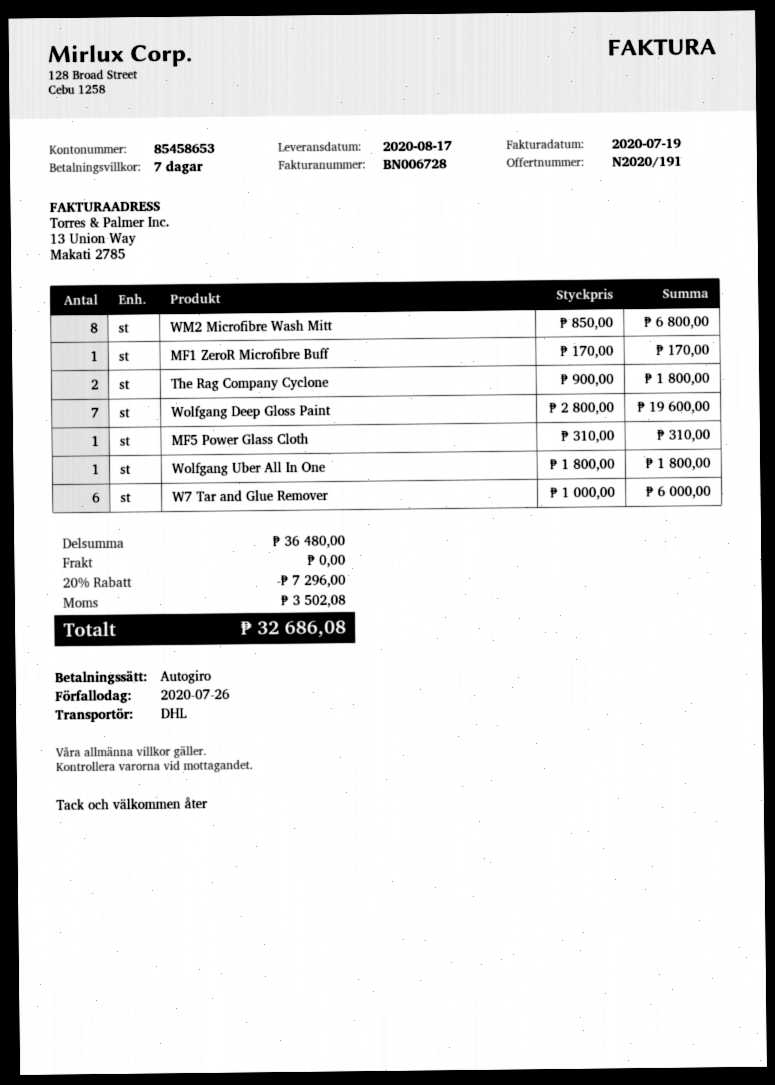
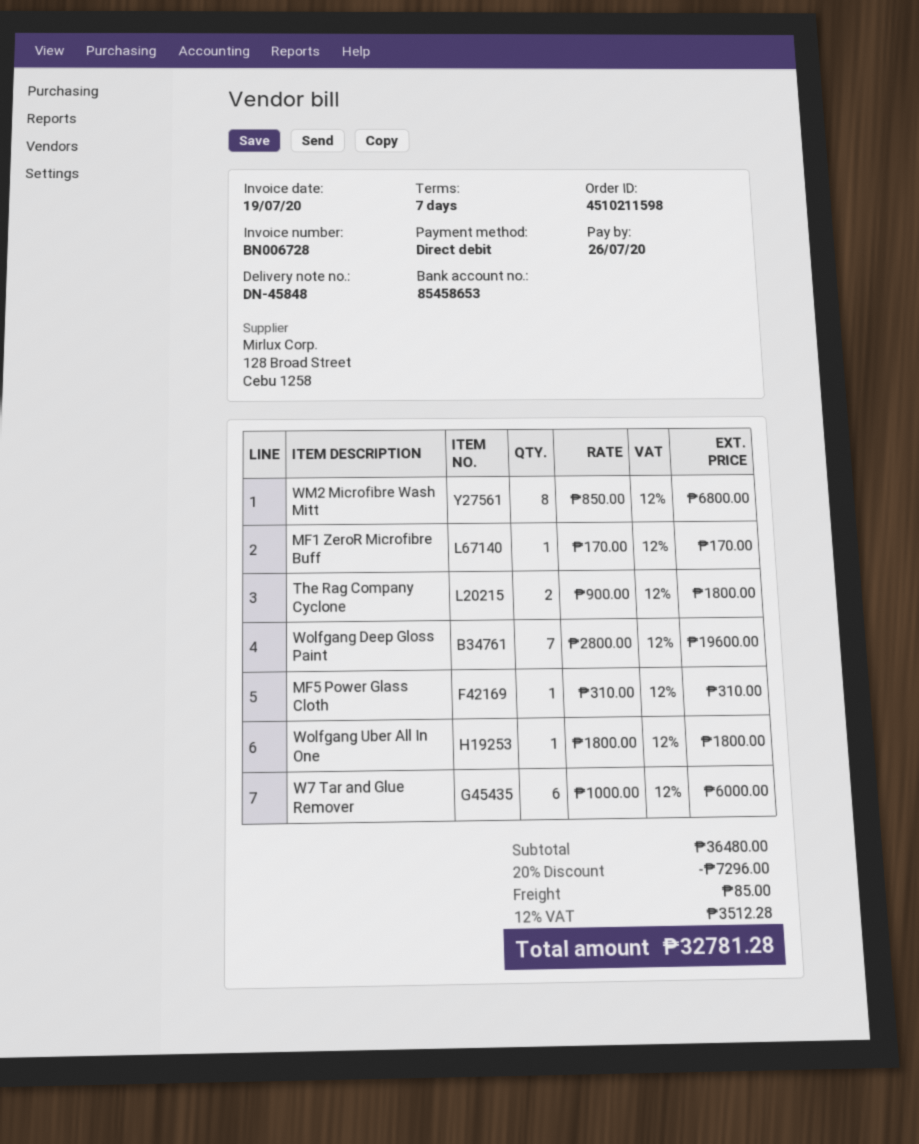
shipping: 0.00 -> 85.00
tax: 3502.08 -> 3512.28
total: 32686.08 -> 32781.28

